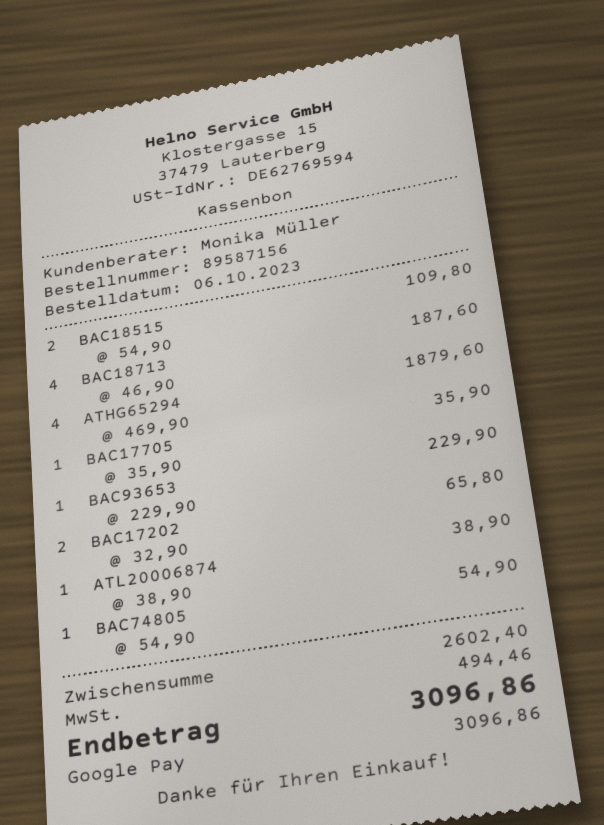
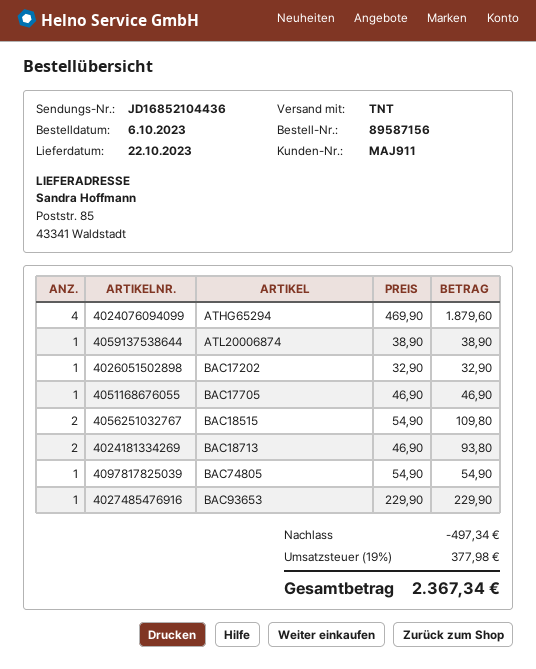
BAC18713: 4 x 46.90 = 187.60 -> 2 x 46.90 = 93.80
BAC17705: 1 x 35.90 = 35.90 -> 1 x 46.90 = 46.90
BAC17202: 2 x 32.90 = 65.80 -> 1 x 32.90 = 32.90
discount: none -> 497.34
tax: 494.46 -> 377.98
total: 3096.86 -> 2367.34

